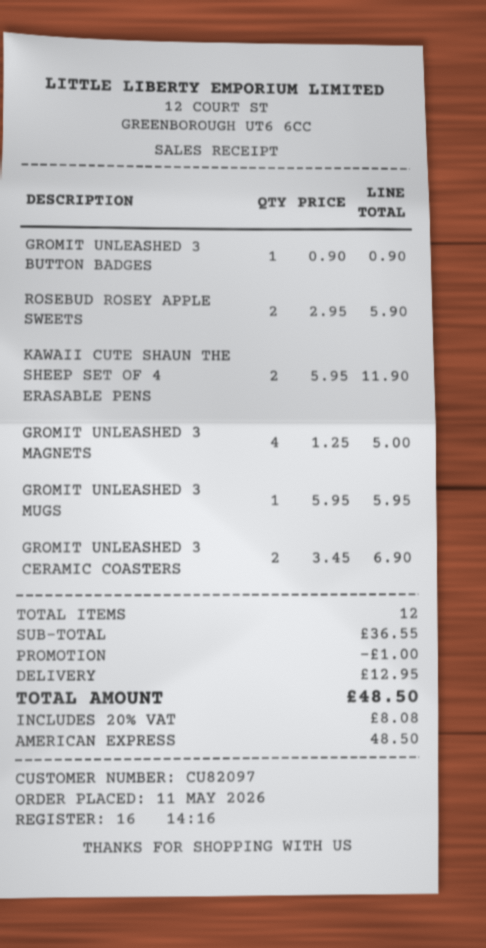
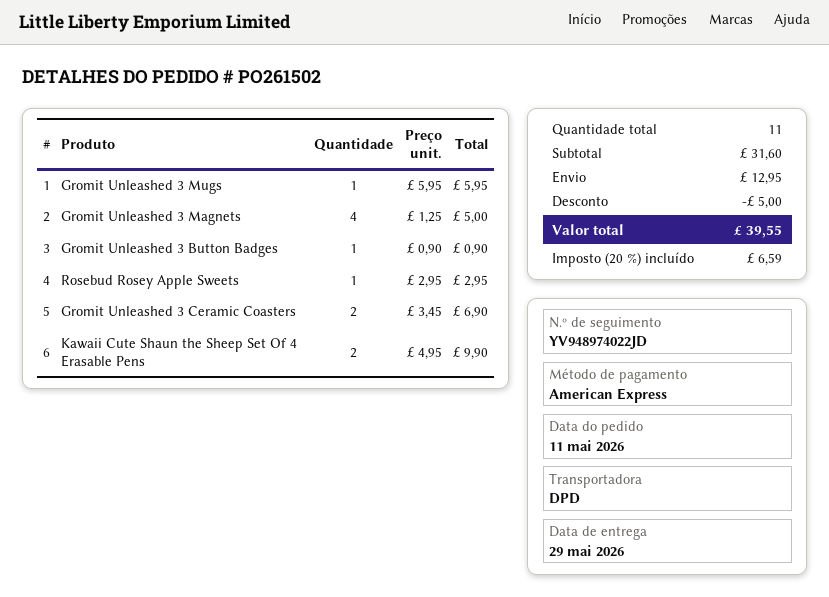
ROSEBUD ROSEY APPLE SWEETS: 2 x 2.95 = 5.90 -> 1 x 2.95 = 2.95
KAWAII CUTE SHAUN THE SHEEP SET OF 4 ERASABLE PENS: 2 x 5.95 = 11.90 -> 2 x 4.95 = 9.90
total quantity: 12 -> 11
subtotal: 36.55 -> 31.60
discount: 1.00 -> 5.00
tax: 20% = 8.08 -> 20% = 6.59
total: 48.50 -> 39.55

